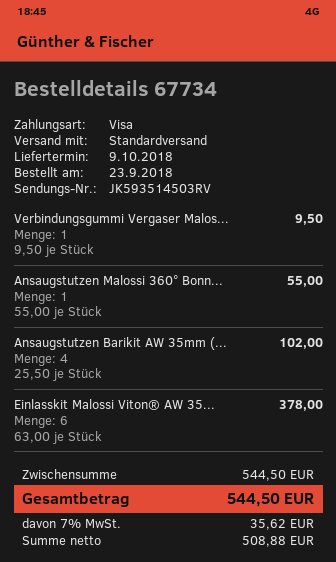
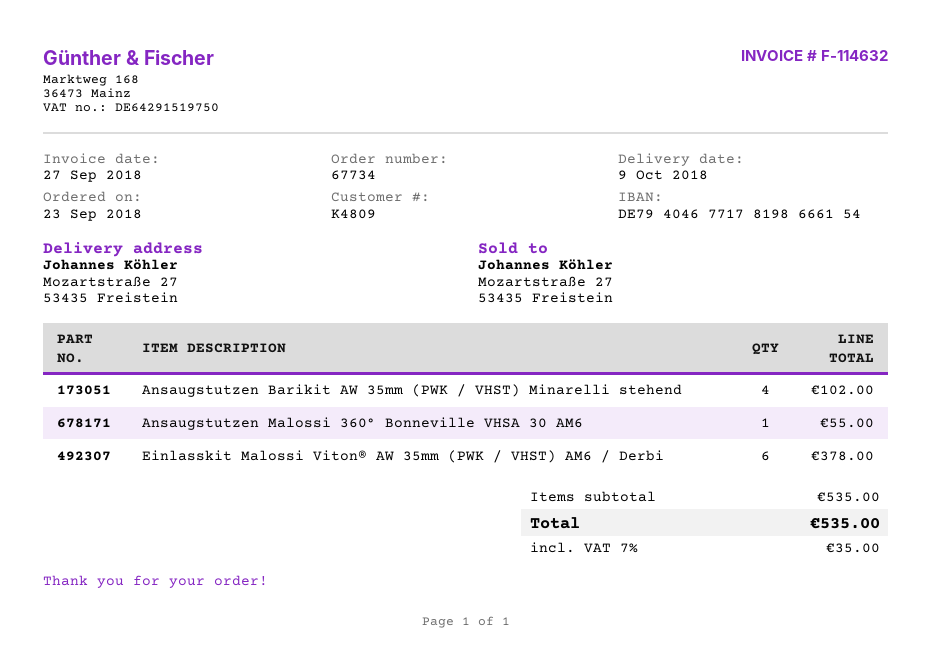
Verbindungsgummi Vergaser Malos...: 1 for 9.50 -> none
subtotal: 544.50 -> 535.00
tax: 7% = 35.62 -> 7% = 35.00
total: 544.50 -> 535.00

